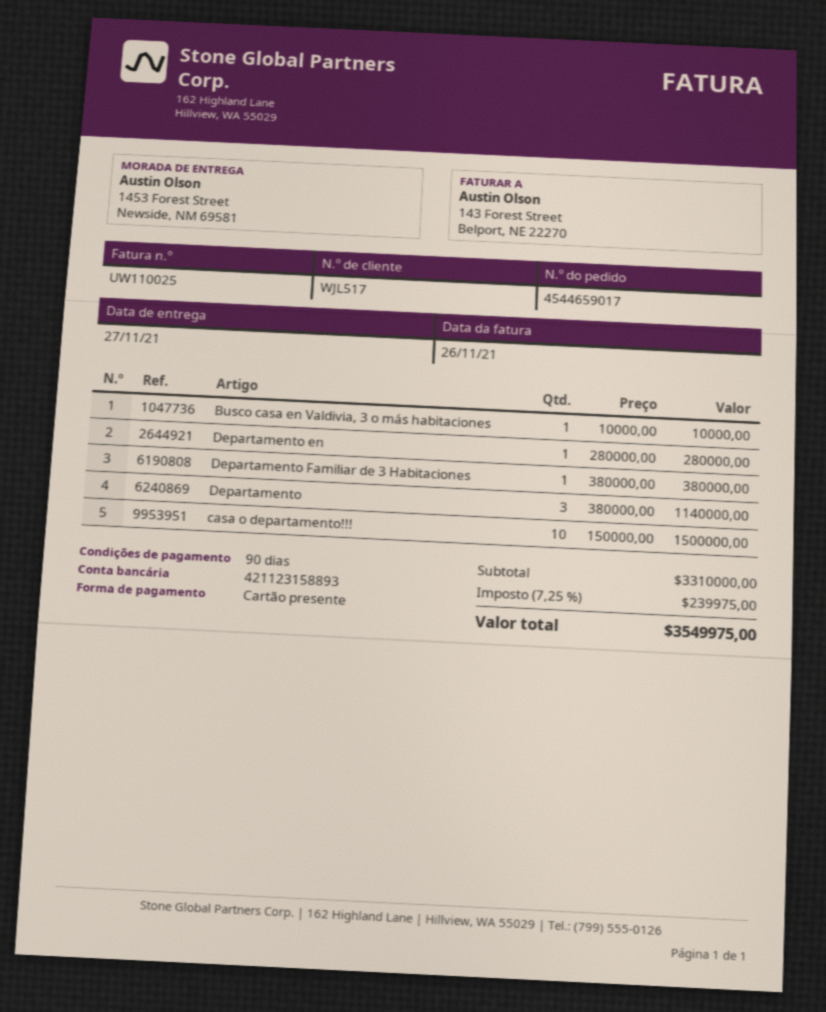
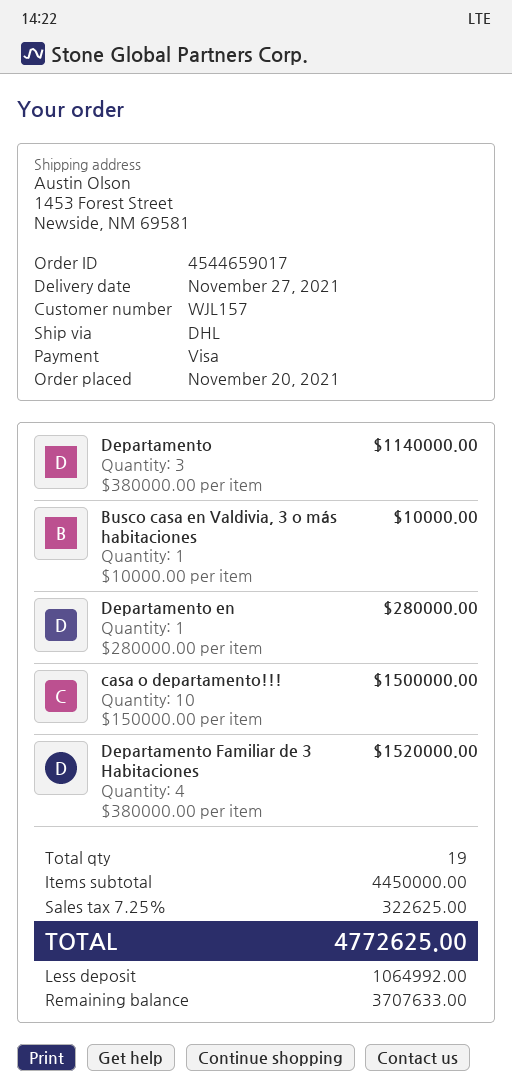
customer number: WJL517 -> WJL157
payment method: gift card -> Visa
Departamento Familiar de 3 Habitaciones: 1 x 380000.00 = 380000.00 -> 4 x 380000.00 = 1520000.00
subtotal: 3310000.00 -> 4450000.00
tax: 7.25% = 239975.00 -> 7.25% = 322625.00
total: 3549975.00 -> 4772625.00

